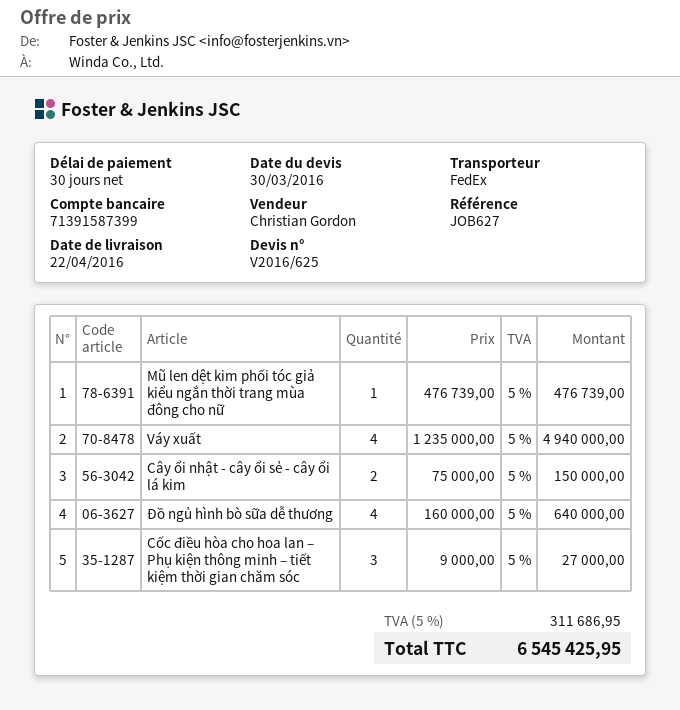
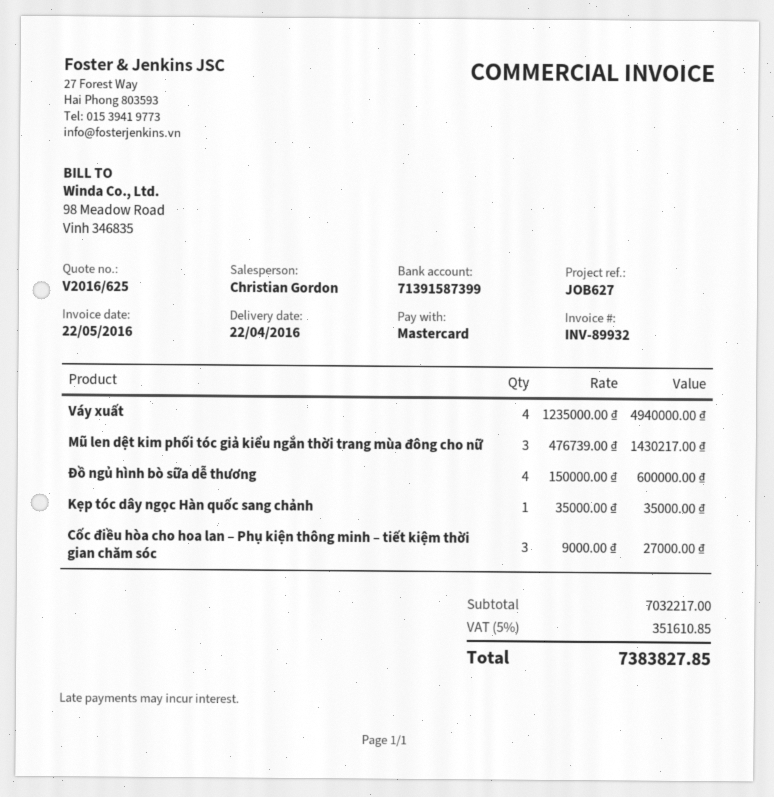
Mũ len dệt kim phối tóc giả kiểu ngắn thời trang mùa đông cho nữ: 1 x 476739.00 = 476739.00 -> 3 x 476739.00 = 1430217.00
Cây ổi nhật - cây ổi sẻ - cây ổi lá kim: 2 x 75000.00 = 150000.00 -> none
Đồ ngủ hình bò sữa dễ thương: 4 x 160000.00 = 640000.00 -> 4 x 150000.00 = 600000.00
Kẹp tóc dây ngọc Hàn quốc sang chảnh: none -> 1 x 35000.00 = 35000.00
tax: 5% = 311686.95 -> 5% = 351610.85
total: 6545425.95 -> 7383827.85

